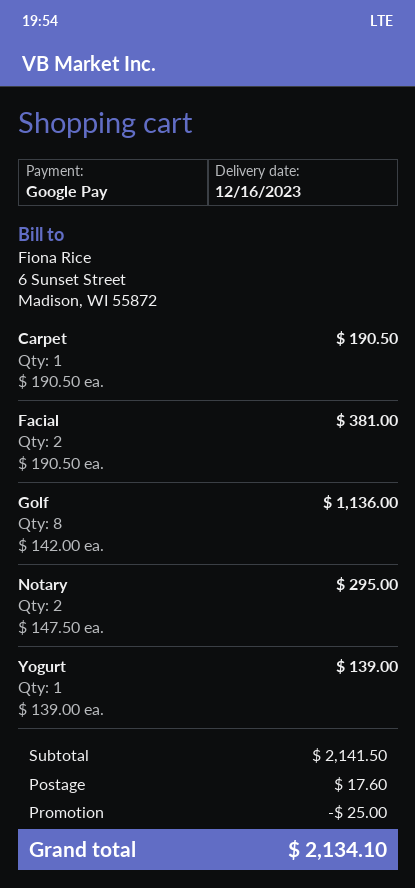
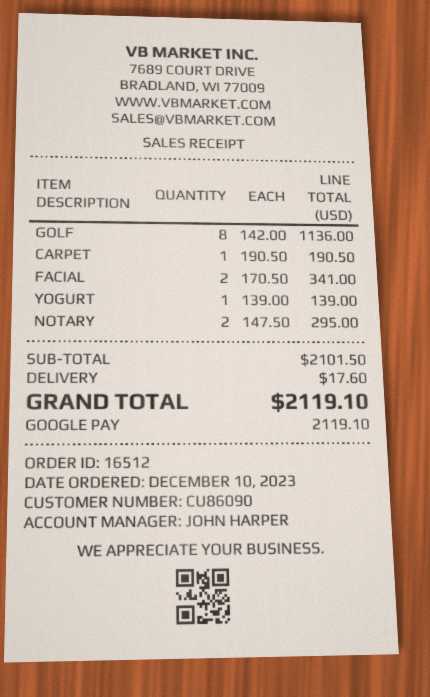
Facial: 2 x 190.50 = 381.00 -> 2 x 170.50 = 341.00
subtotal: 2141.50 -> 2101.50
discount: 25.00 -> none
total: 2134.10 -> 2119.10

